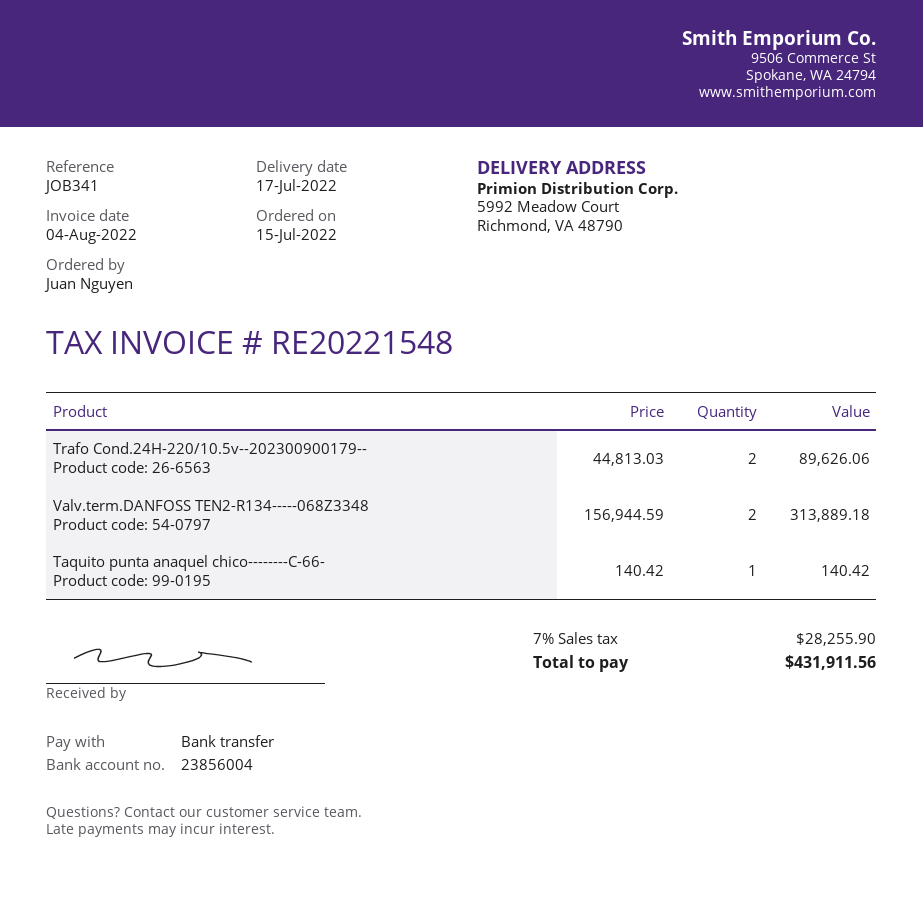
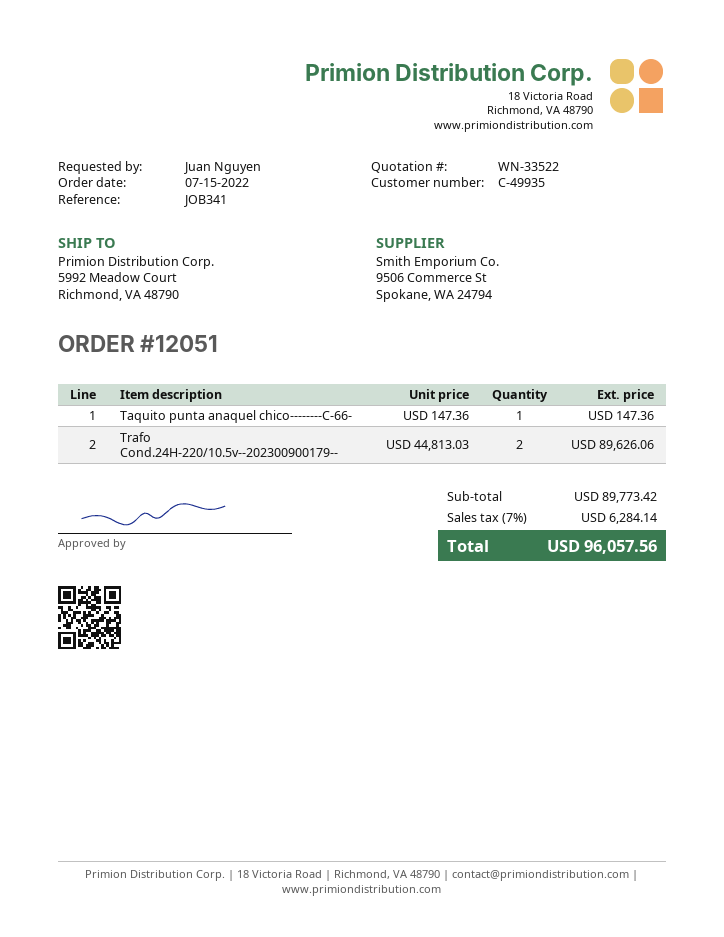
Valv.term.DANFOSS TEN2-R134-----068Z3348: 2 x 156944.59 = 313889.18 -> none
Taquito punta anaquel chico--------C-66-: 1 x 140.42 = 140.42 -> 1 x 147.36 = 147.36
tax: 7% = 28255.90 -> 7% = 6284.14
total: 431911.56 -> 96057.56

